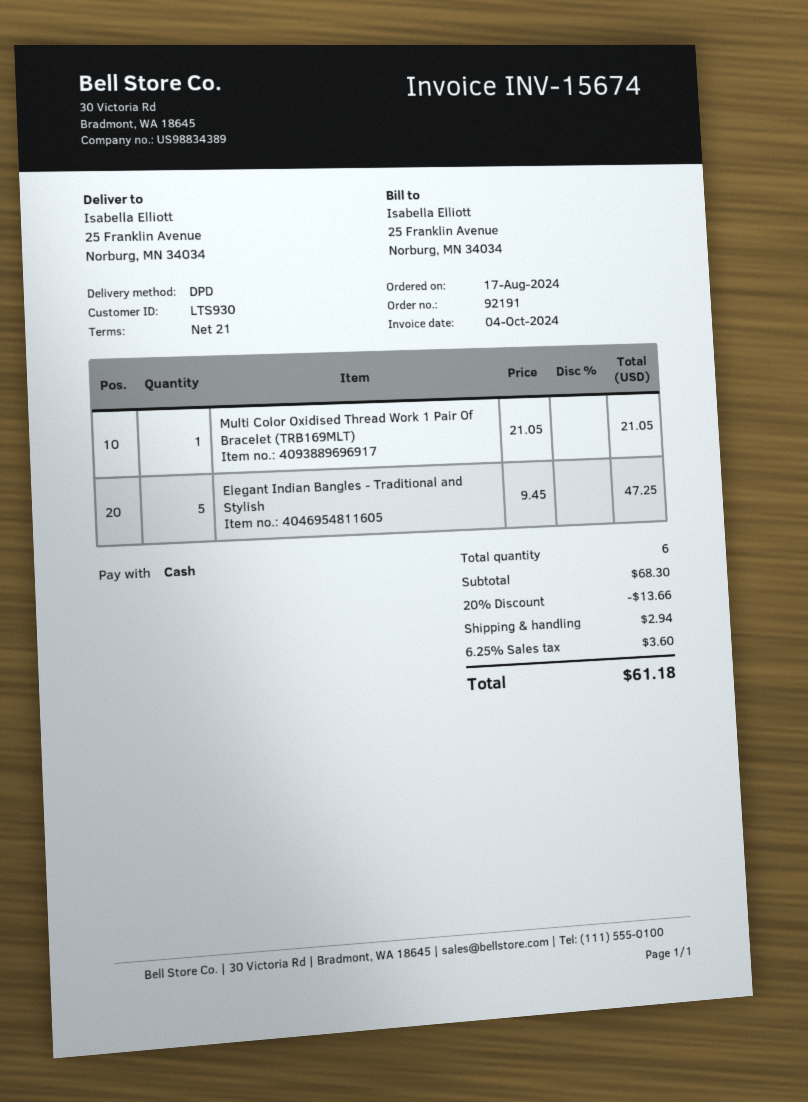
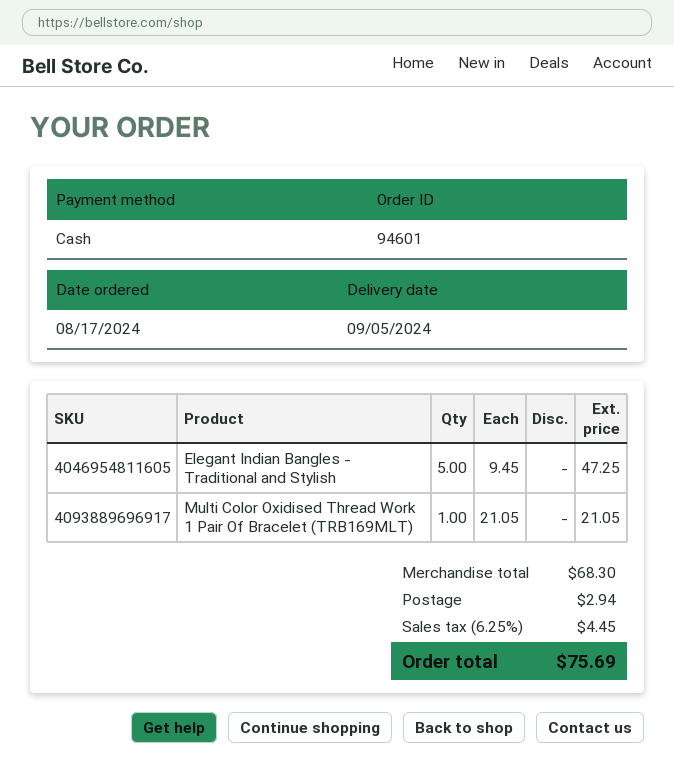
order number: 92191 -> 94601
discount: 20% = 13.66 -> none
tax: 6.25% = 3.60 -> 6.25% = 4.45
total: 61.18 -> 75.69

